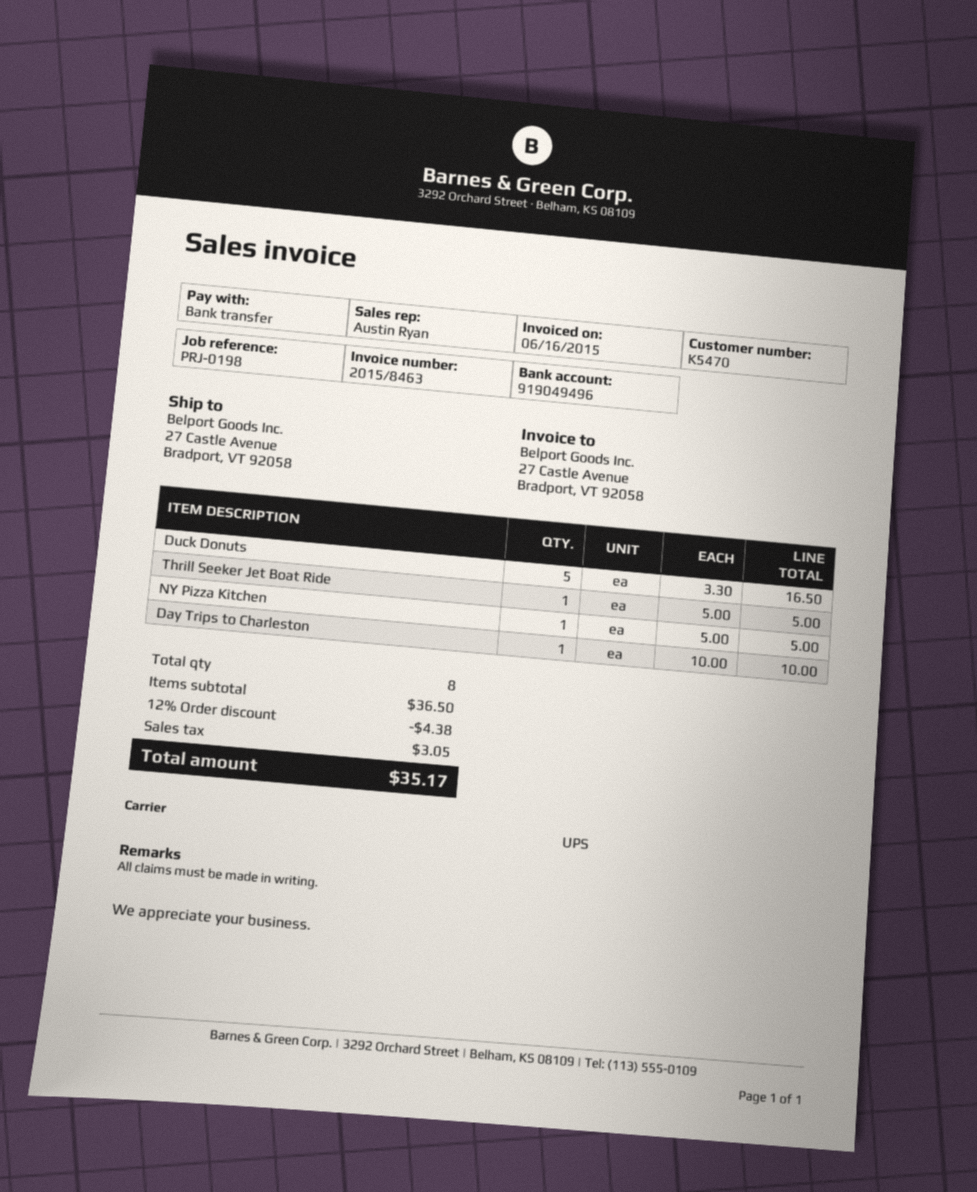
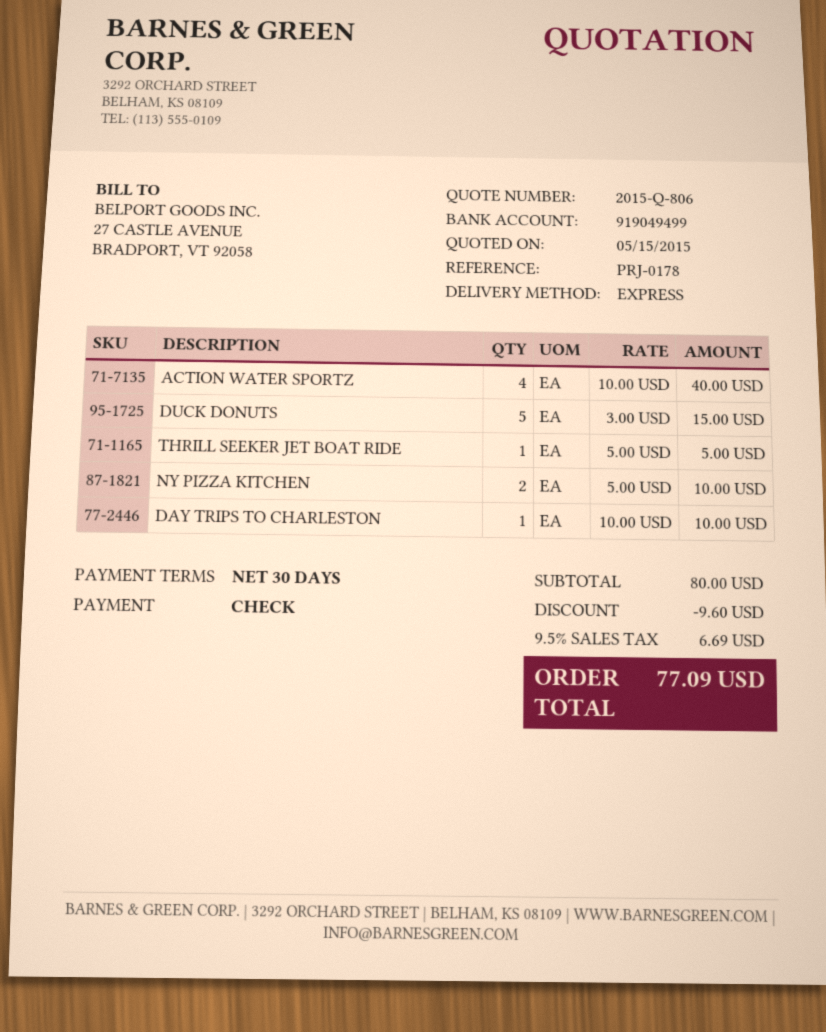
reference: PRJ-0198 -> PRJ-0178
payment method: bank transfer -> cheque
bank account: 919049496 -> 919049499
shipping method: UPS -> express
Duck Donuts: 5 x 3.30 = 16.50 -> 5 x 3.00 = 15.00
NY Pizza Kitchen: 1 x 5.00 = 5.00 -> 2 x 5.00 = 10.00
ACTION WATER SPORTZ: none -> 4 x 10.00 = 40.00
subtotal: 36.50 -> 80.00
discount: 4.38 -> 9.60
tax: 3.05 -> 6.69
total: 35.17 -> 77.09

